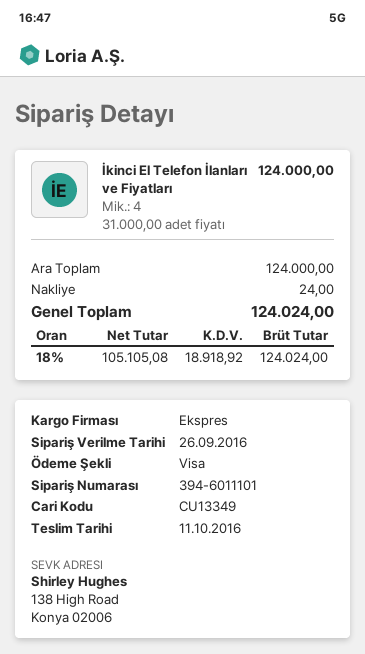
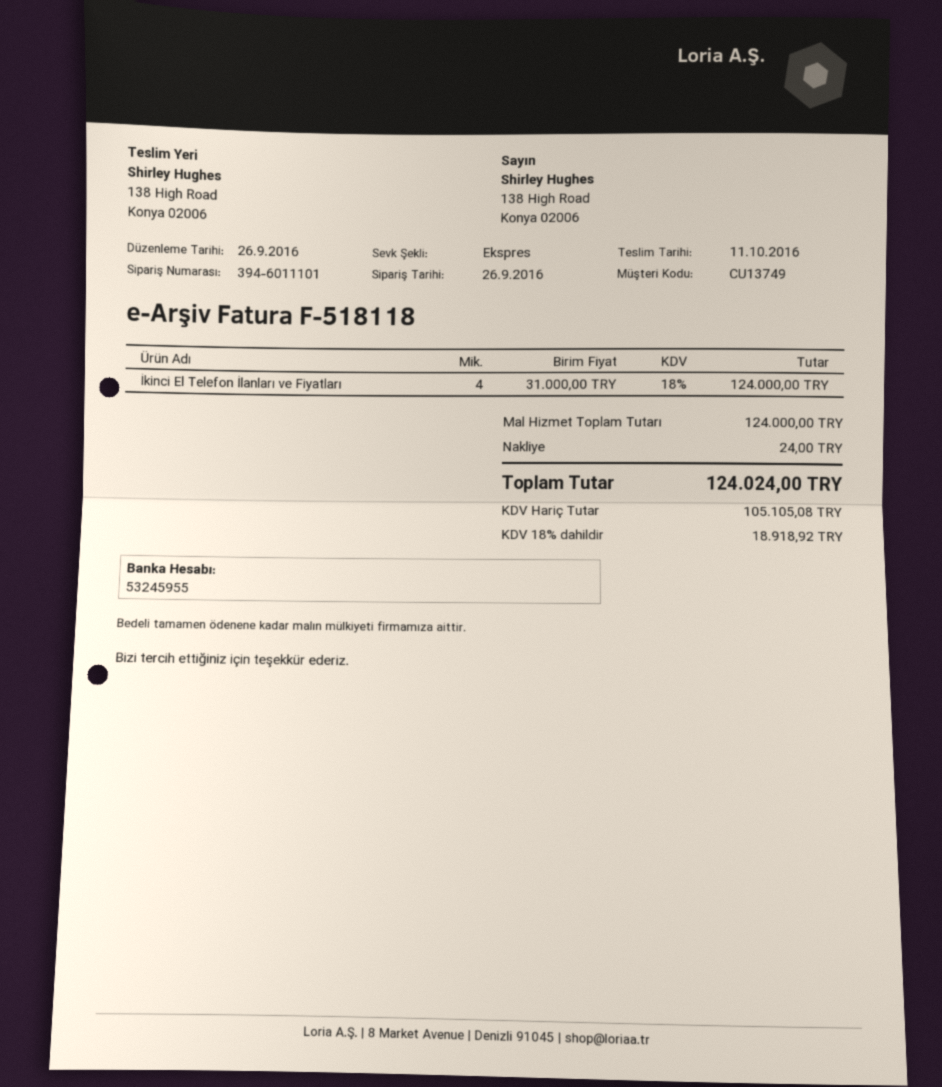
customer number: CU13349 -> CU13749

